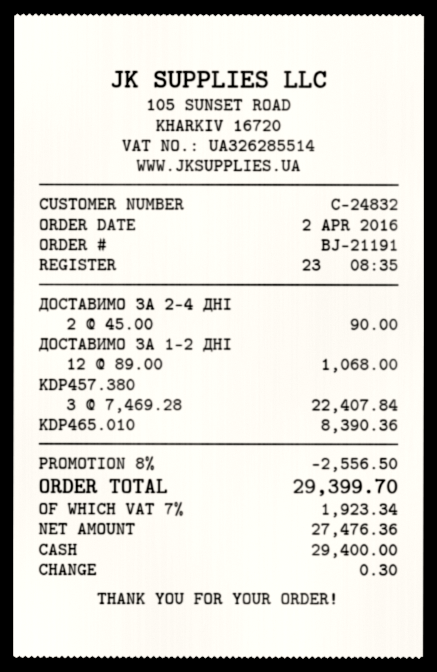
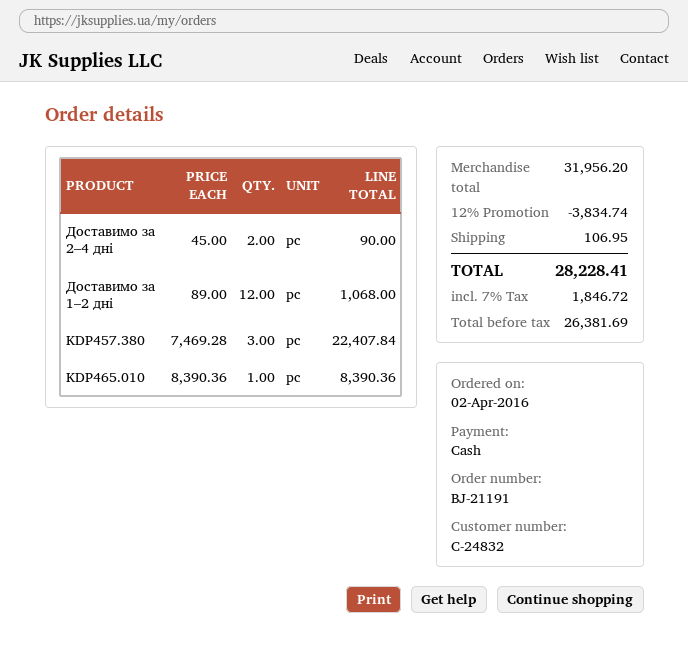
discount: 8% = 2556.50 -> 12% = 3834.74
shipping: none -> 106.95
net: 27476.36 -> 26381.69
tax: 7% = 1923.34 -> 7% = 1846.72
total: 29399.70 -> 28228.41

